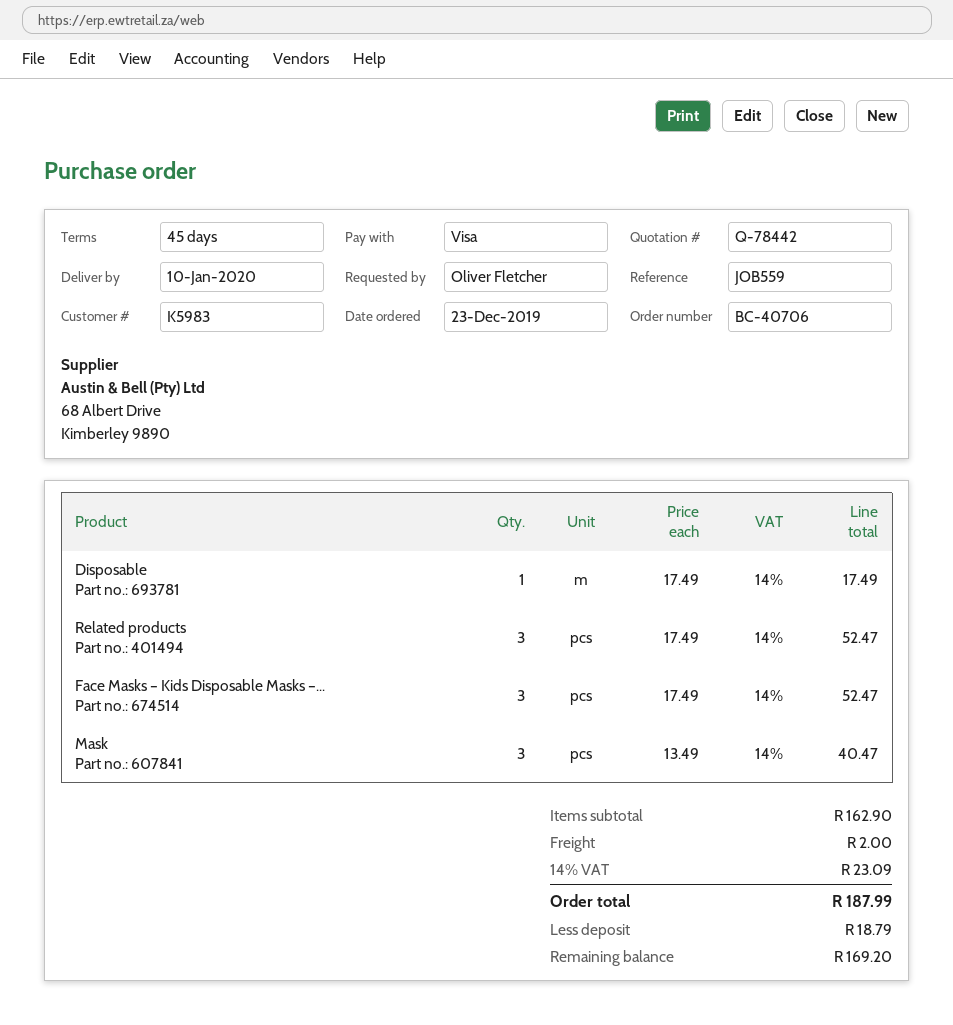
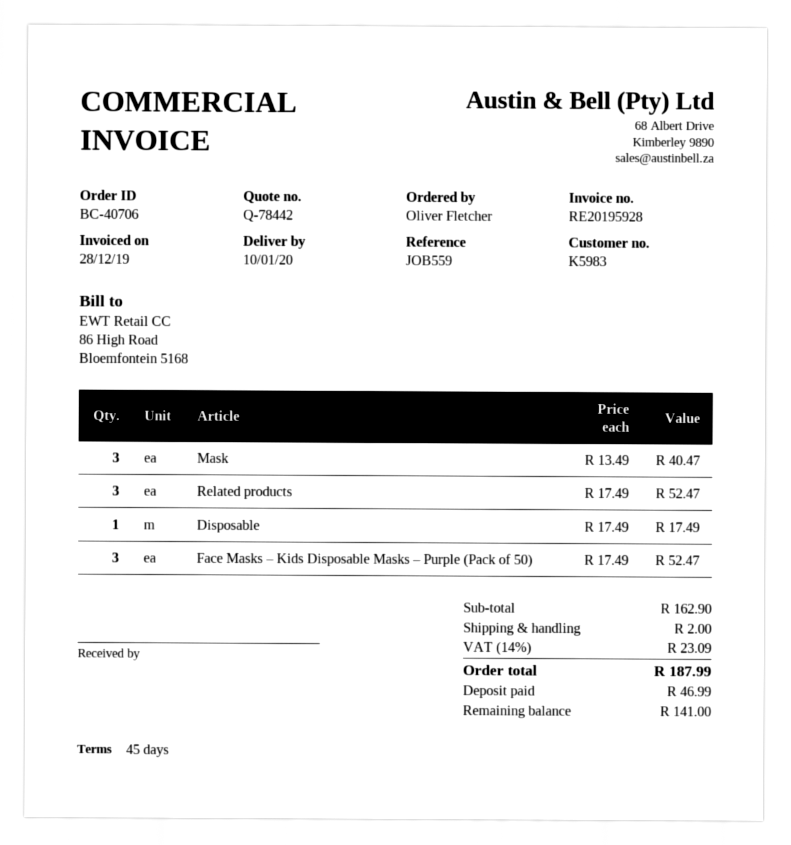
deposit: 18.79 -> 46.99
balance: 169.20 -> 141.00

